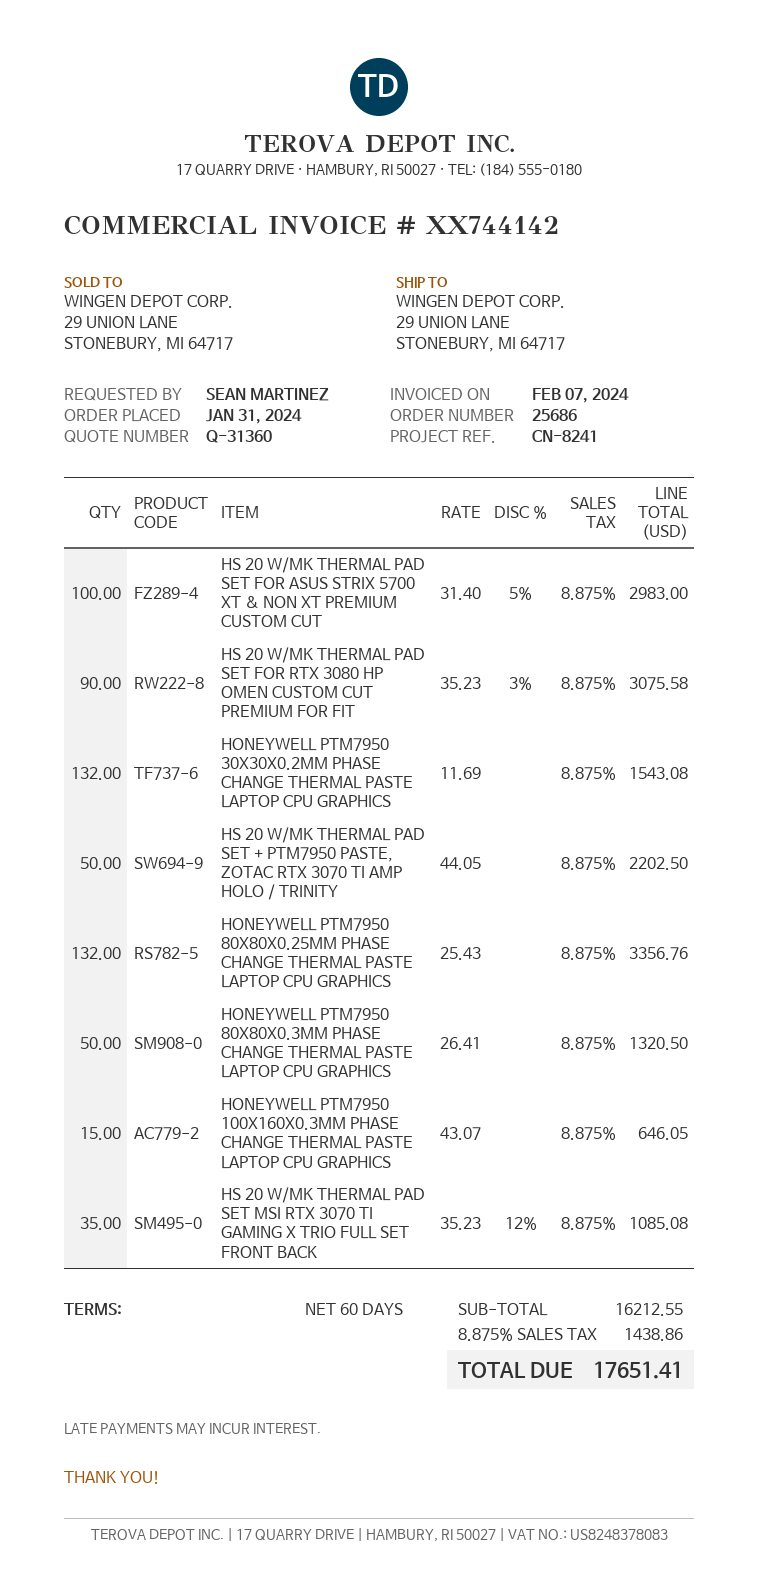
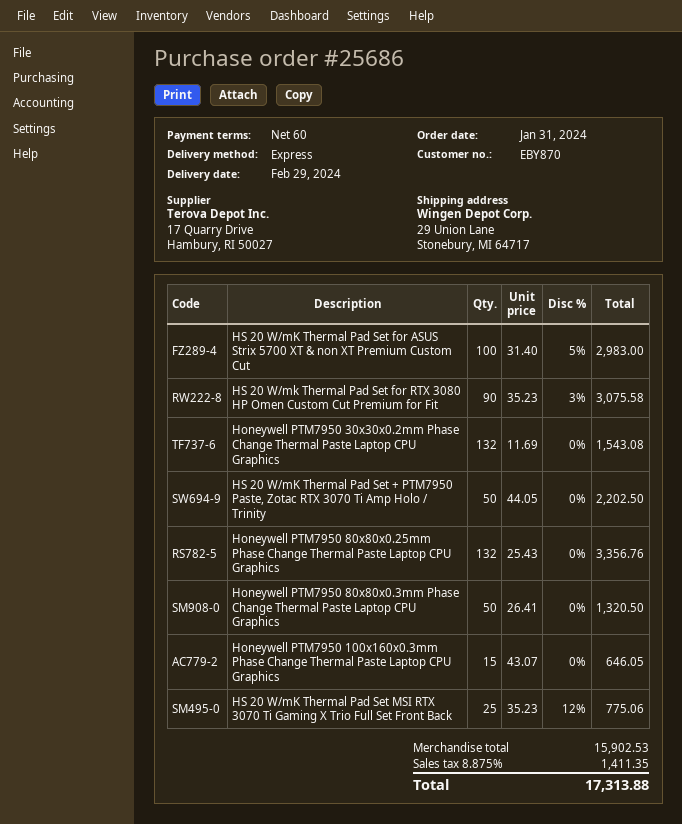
HS 20 W/MK THERMAL PAD SET MSI RTX 3070 TI GAMING X TRIO FULL SET FRONT BACK: 35 x 35.23 - 12% = 1085.08 -> 25 x 35.23 - 12% = 775.06
subtotal: 16212.55 -> 15902.53
tax: 8.875% = 1438.86 -> 8.875% = 1411.35
total: 17651.41 -> 17313.88

